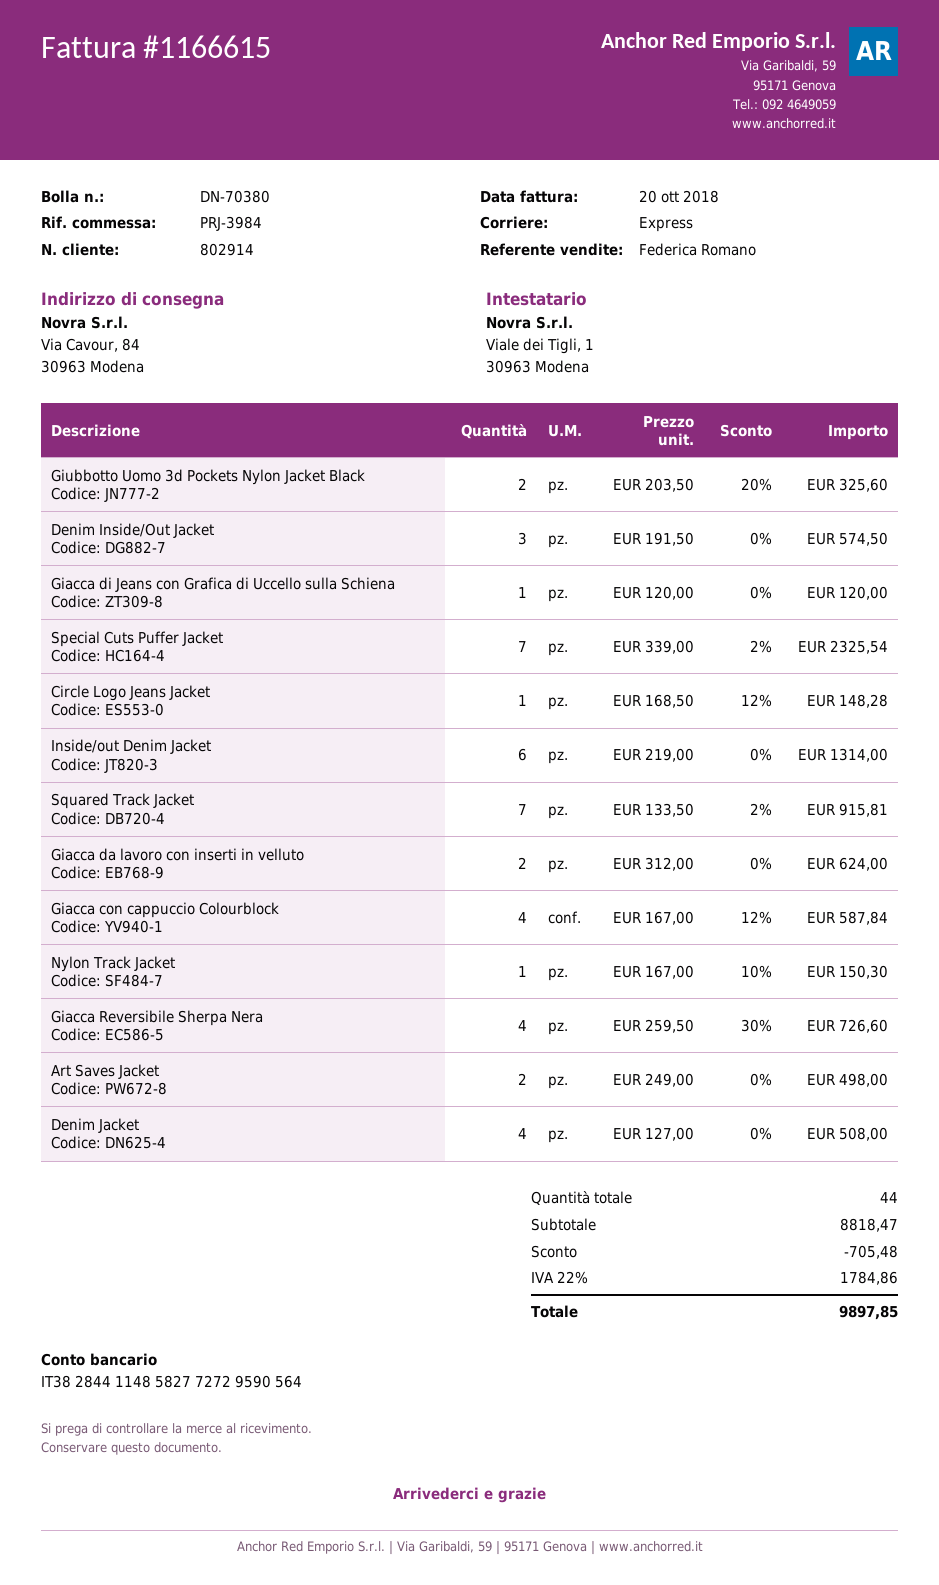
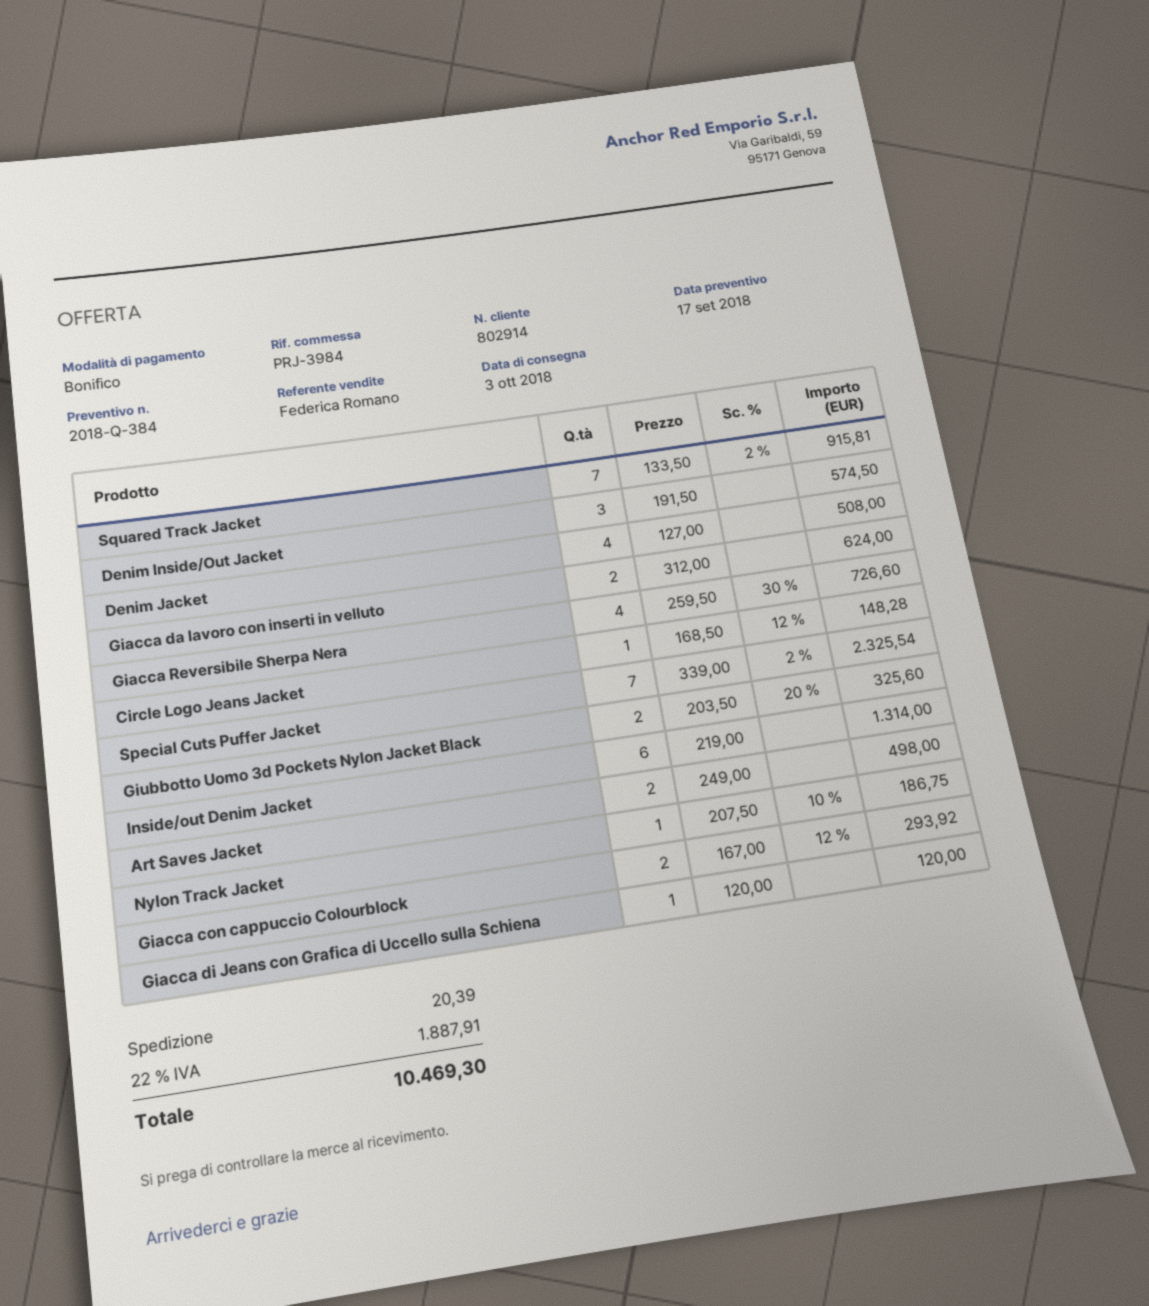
Giacca con cappuccio Colourblock: 4 x 167.00 - 12% = 587.84 -> 2 x 167.00 - 12% = 293.92
Nylon Track Jacket: 1 x 167.00 - 10% = 150.30 -> 1 x 207.50 - 10% = 186.75
discount: 705.48 -> none
shipping: none -> 20.39
tax: 22% = 1784.86 -> 22% = 1887.91
total: 9897.85 -> 10469.30

